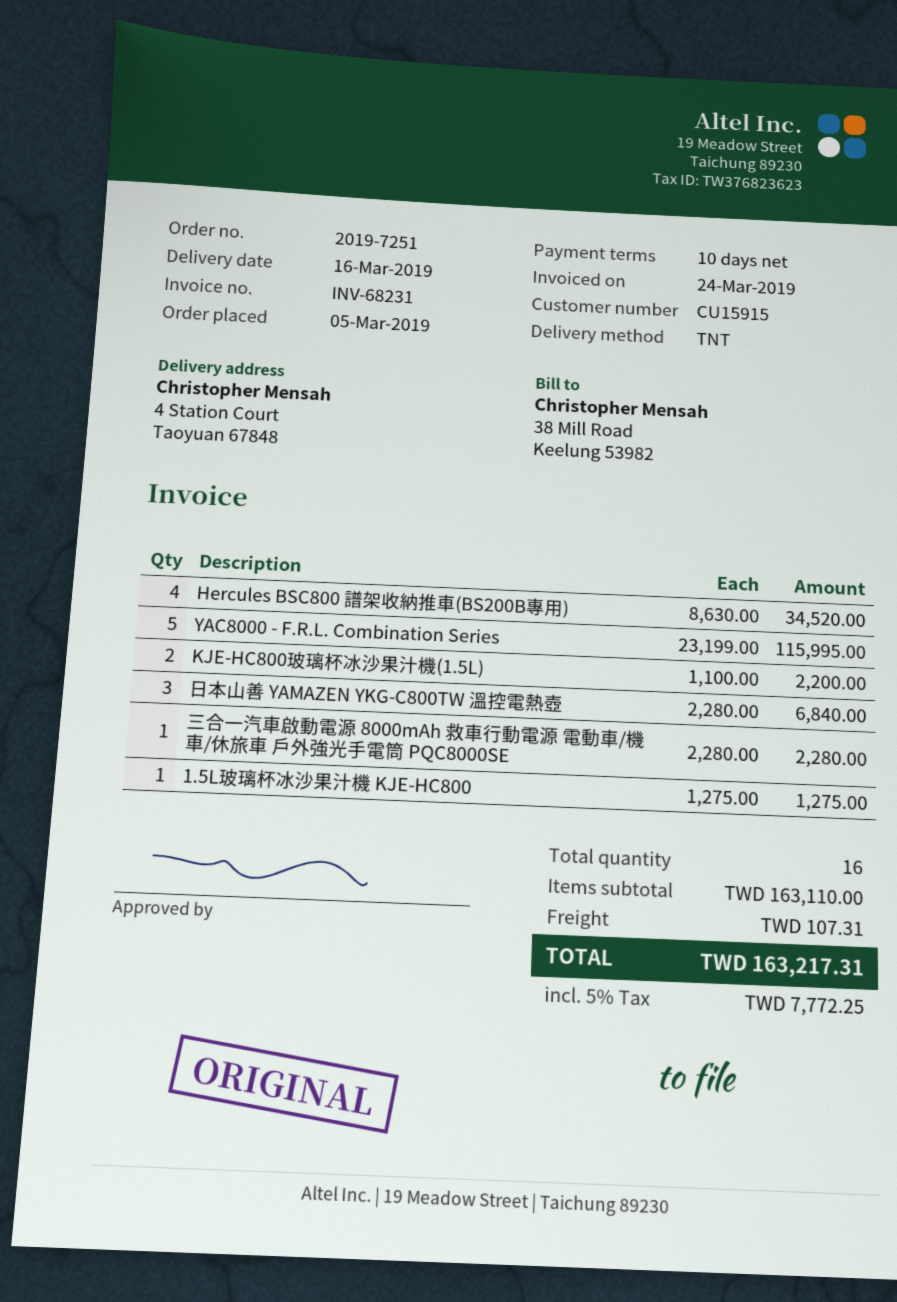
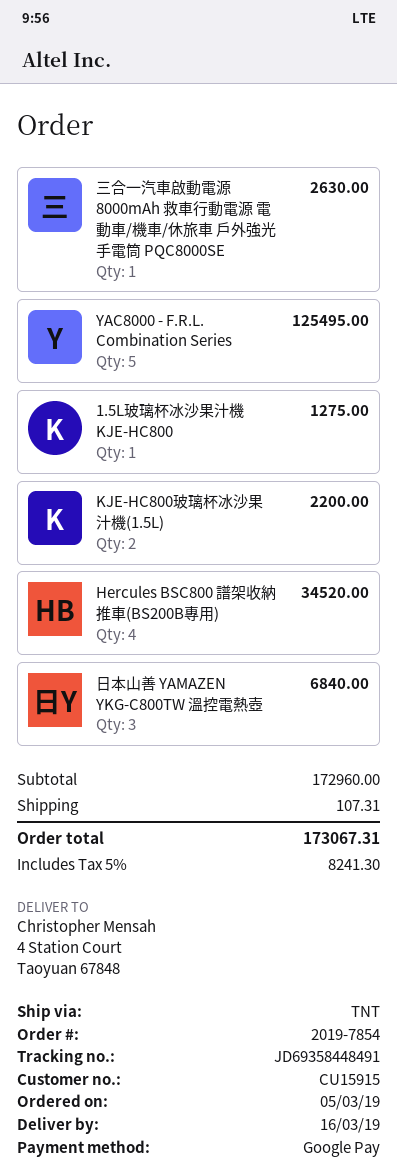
order number: 2019-7251 -> 2019-7854
YAC8000 - F.R.L. Combination Series: 5 for 115995.00 -> 5 for 125495.00
三合一汽車啟動電源 8000mAh 救車行動電源 電動車/機車/休旅車 戶外強光手電筒 PQC8000SE: 1 for 2280.00 -> 1 for 2630.00
subtotal: 163110.00 -> 172960.00
tax: 5% = 7772.25 -> 5% = 8241.30
total: 163217.31 -> 173067.31

